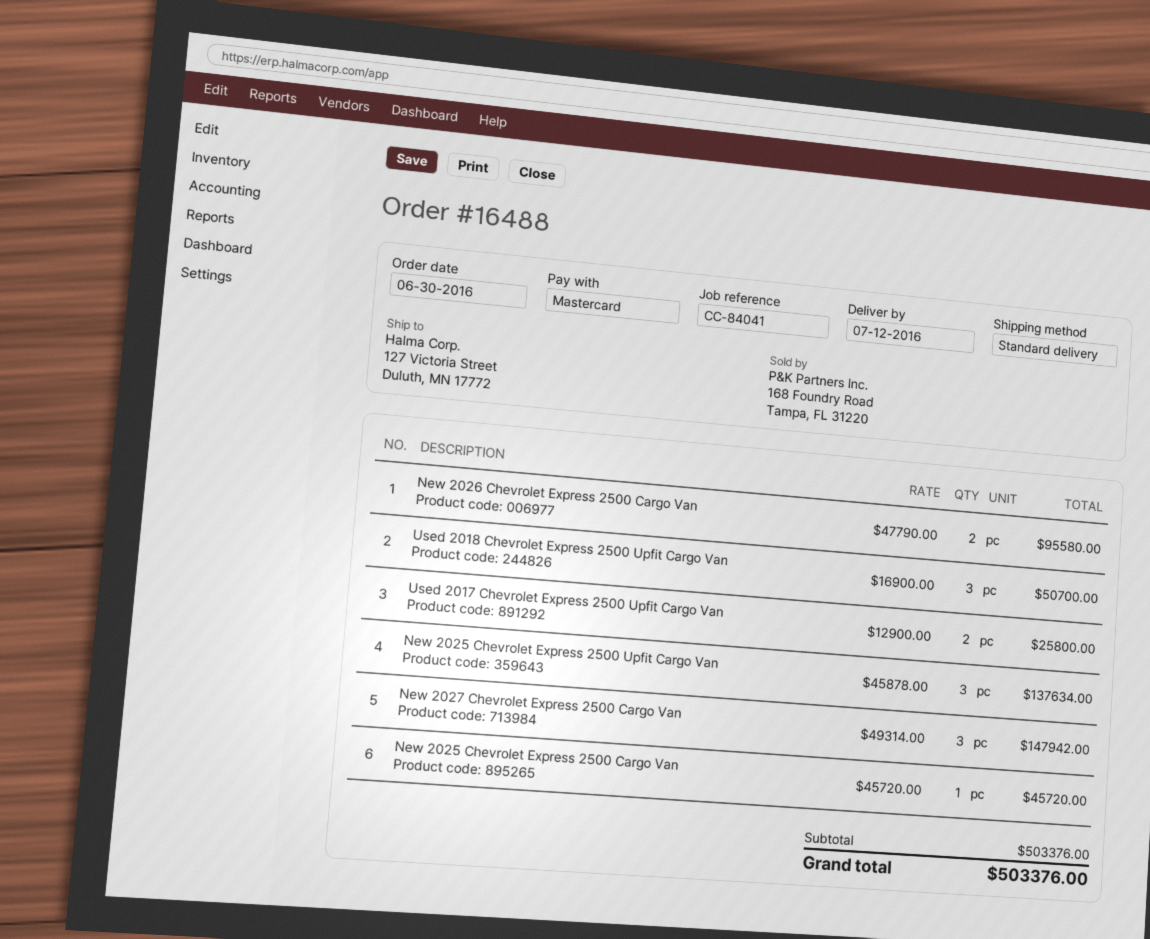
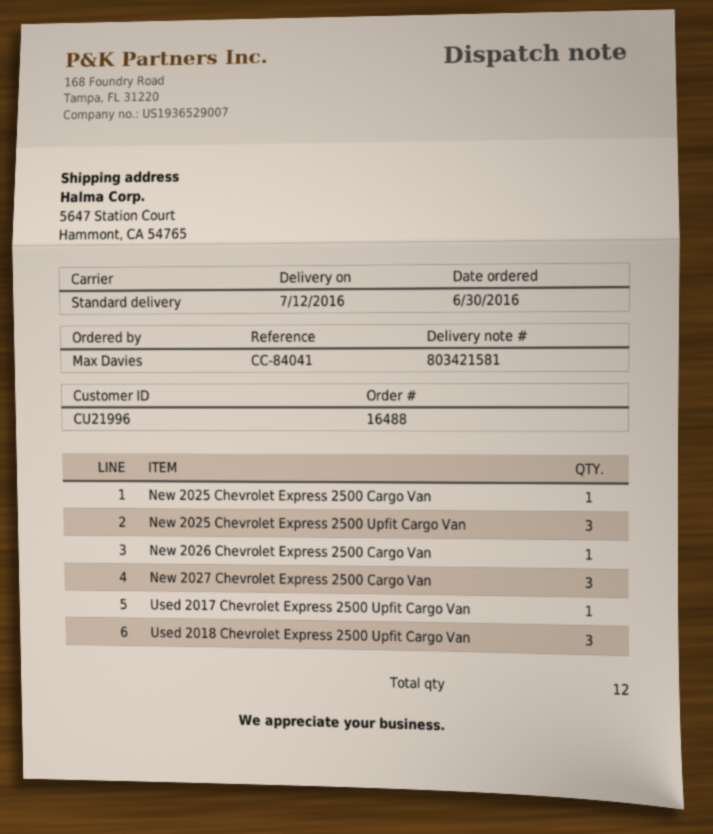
ship to: 127 Victoria Street, Duluth, MN 17772 -> 5647 Station Court, Hammont, CA 54765
New 2026 Chevrolet Express 2500 Cargo Van: 2 -> 1
Used 2017 Chevrolet Express 2500 Upfit Cargo Van: 2 -> 1

